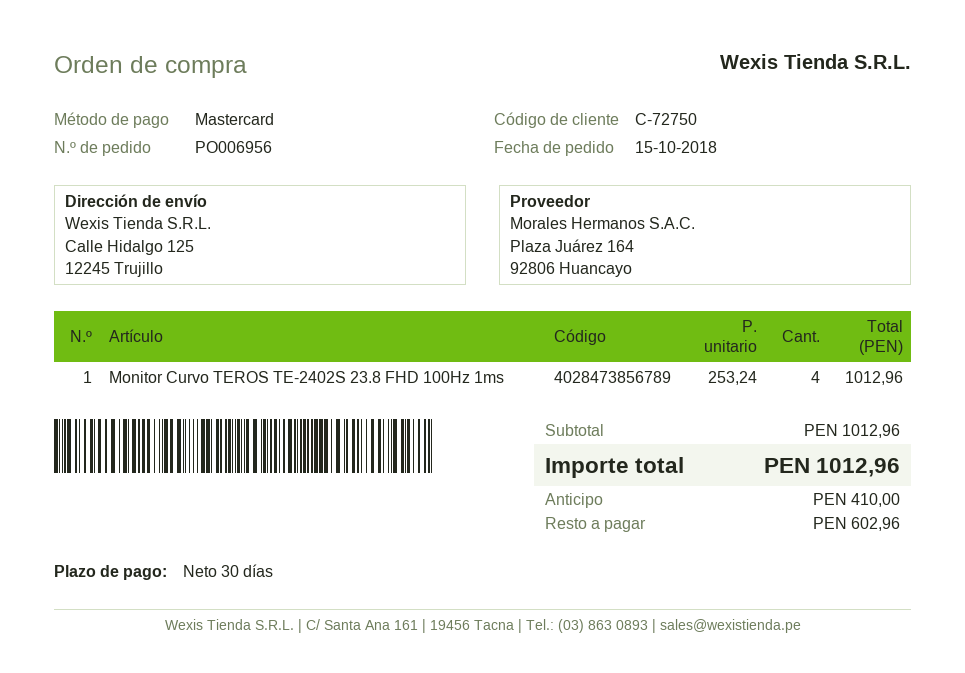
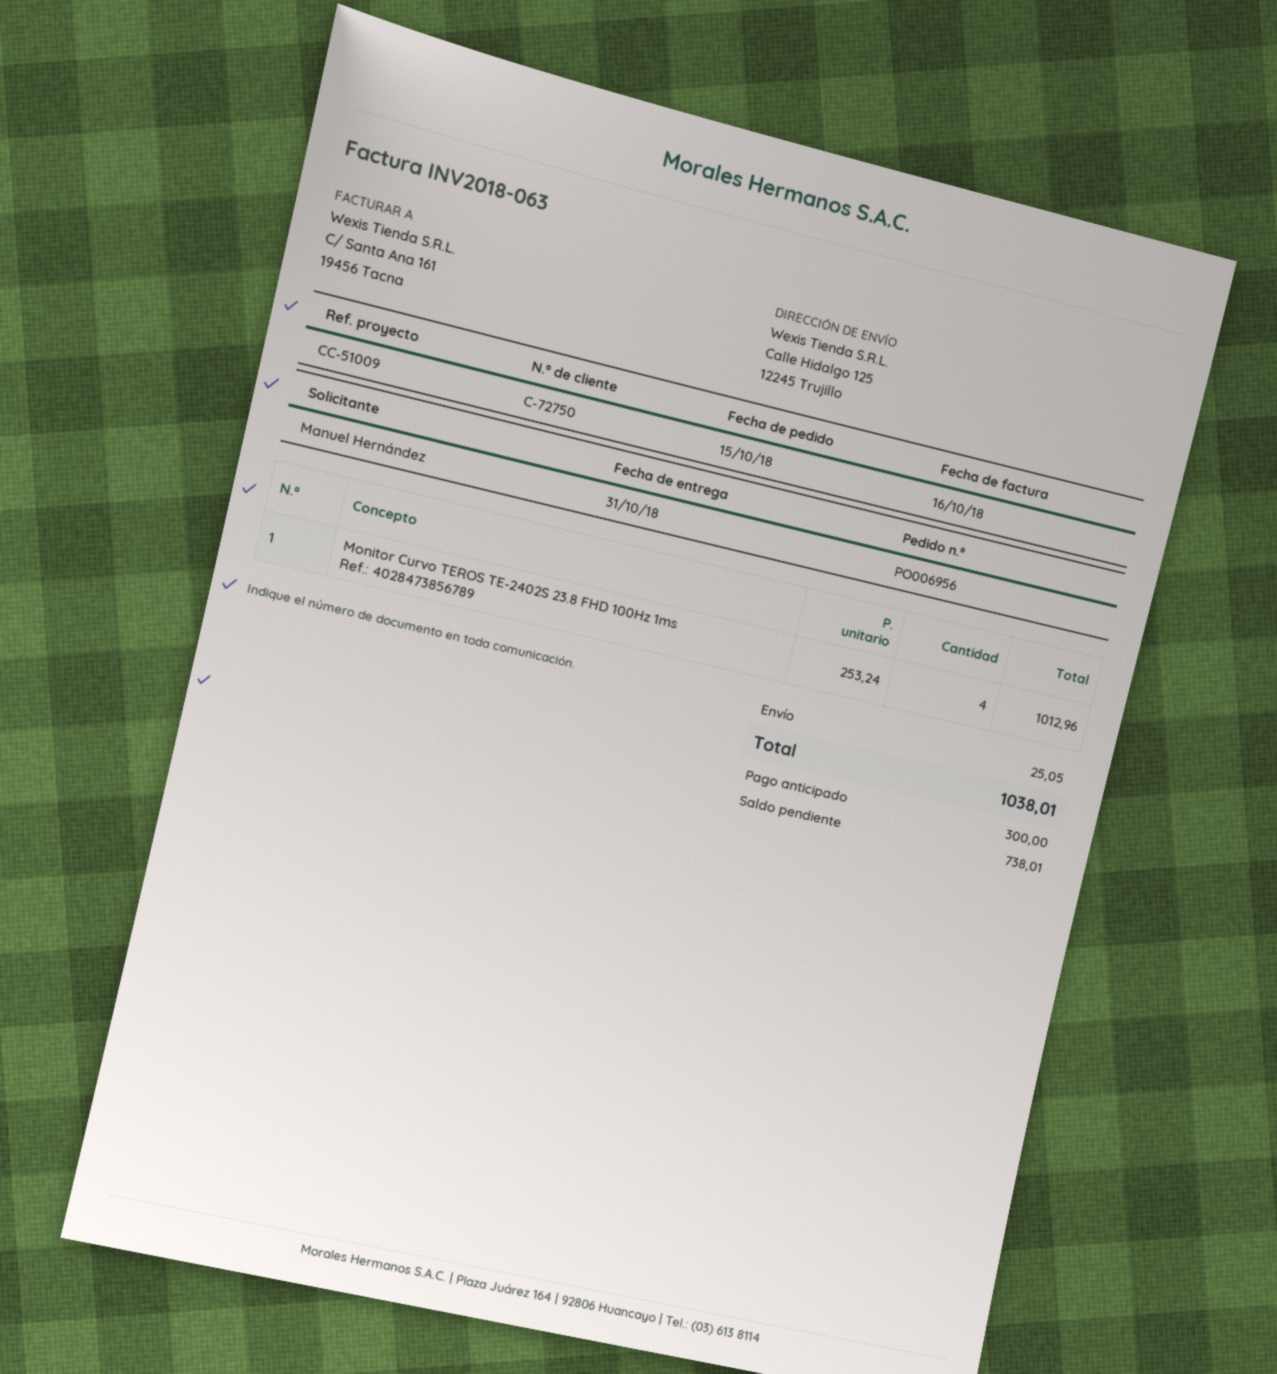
shipping: none -> 25.05
total: 1012.96 -> 1038.01
deposit: 410.00 -> 300.00
balance: 602.96 -> 738.01

